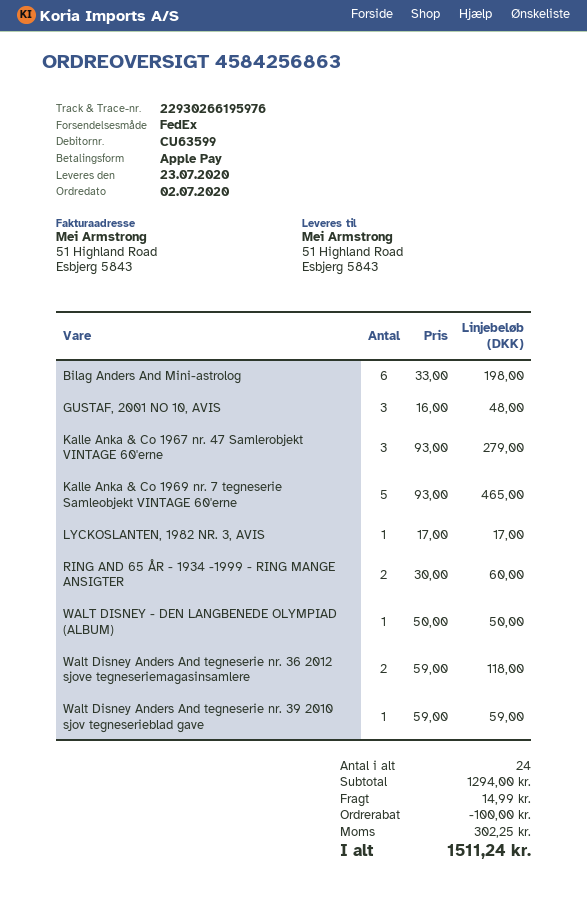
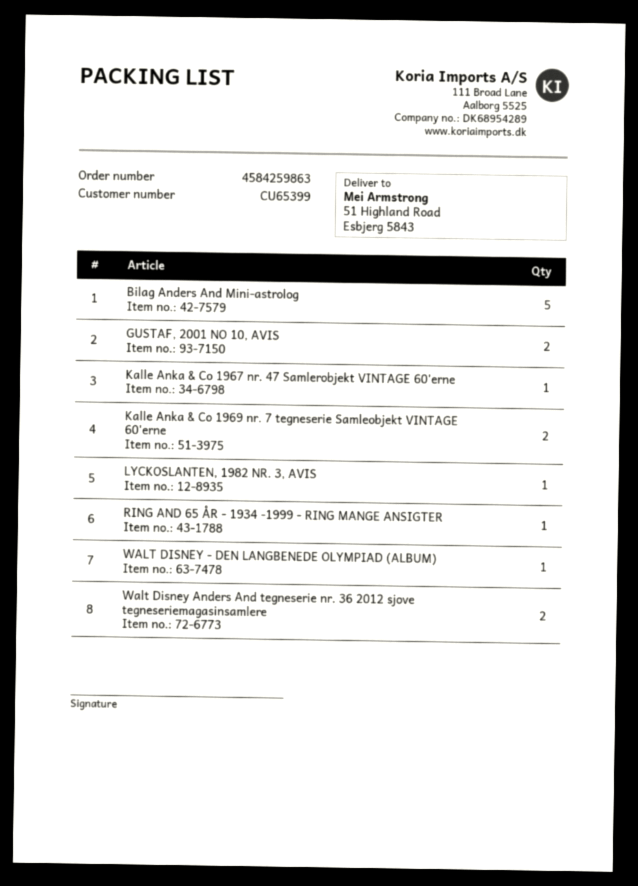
order number: 4584256863 -> 4584259863
customer number: CU63599 -> CU65399
Bilag Anders And Mini-astrolog: 6 -> 5
GUSTAF, 2001 NO 10, AVIS: 3 -> 2
Kalle Anka & Co 1967 nr. 47 Samlerobjekt VINTAGE 60'erne: 3 -> 1
Kalle Anka & Co 1969 nr. 7 tegneserie Samleobjekt VINTAGE 60'erne: 5 -> 2
RING AND 65 ÅR - 1934 -1999 - RING MANGE ANSIGTER: 2 -> 1
Walt Disney Anders And tegneserie nr. 39 2010 sjov tegneserieblad gave: 1 -> none

